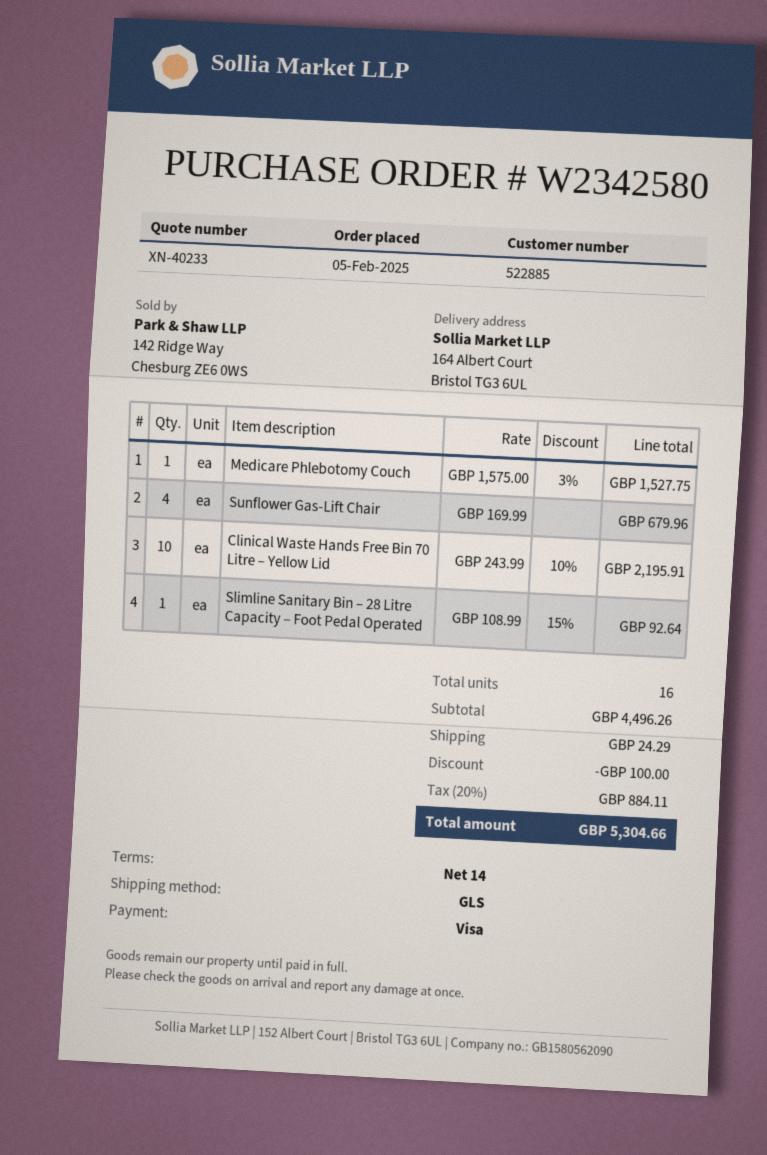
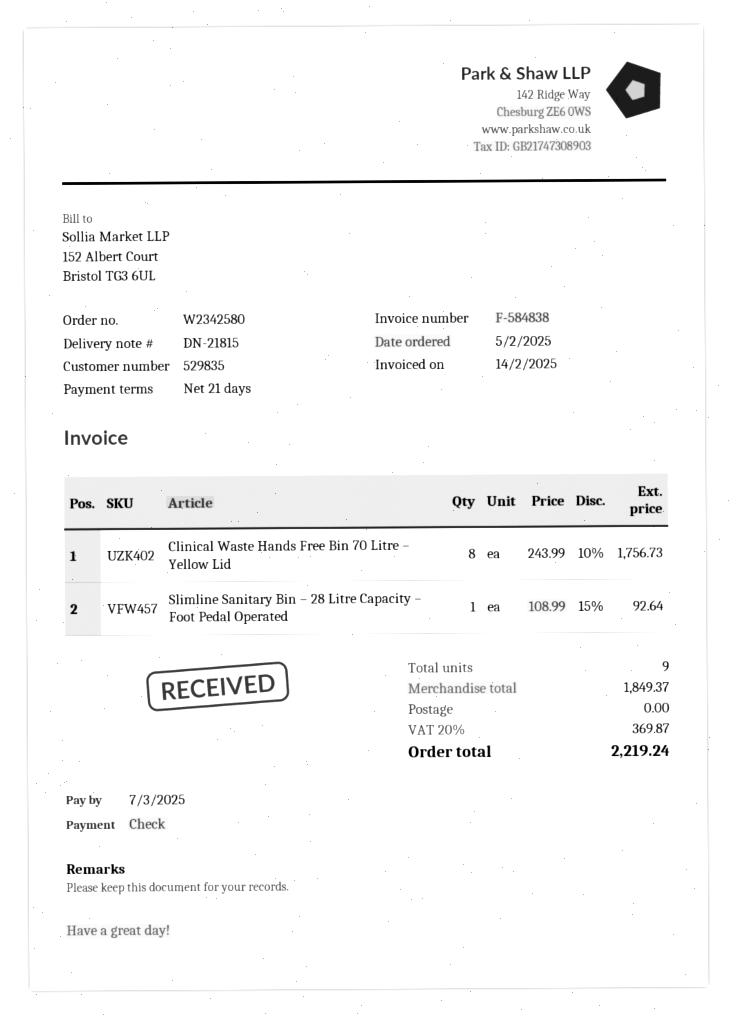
payment terms: 14 days -> 21 days
customer number: 522885 -> 529835
payment method: Visa -> cheque
Medicare Phlebotomy Couch: 1 x 1575.00 - 3% = 1527.75 -> none
Sunflower Gas-Lift Chair: 4 x 169.99 = 679.96 -> none
Clinical Waste Hands Free Bin 70 Litre – Yellow Lid: 10 x 243.99 - 10% = 2195.91 -> 8 x 243.99 - 10% = 1756.73
total quantity: 16 -> 9
subtotal: 4496.26 -> 1849.37
discount: 100.00 -> none
shipping: 24.29 -> 0.00
tax: 20% = 884.11 -> 20% = 369.87
total: 5304.66 -> 2219.24

